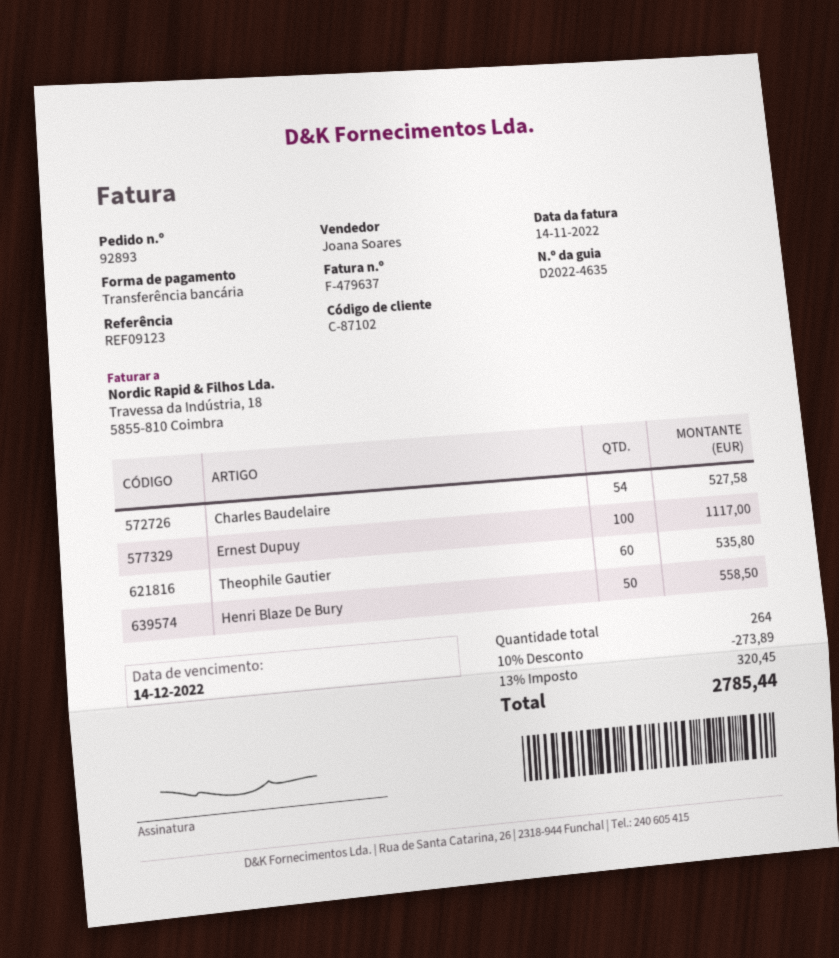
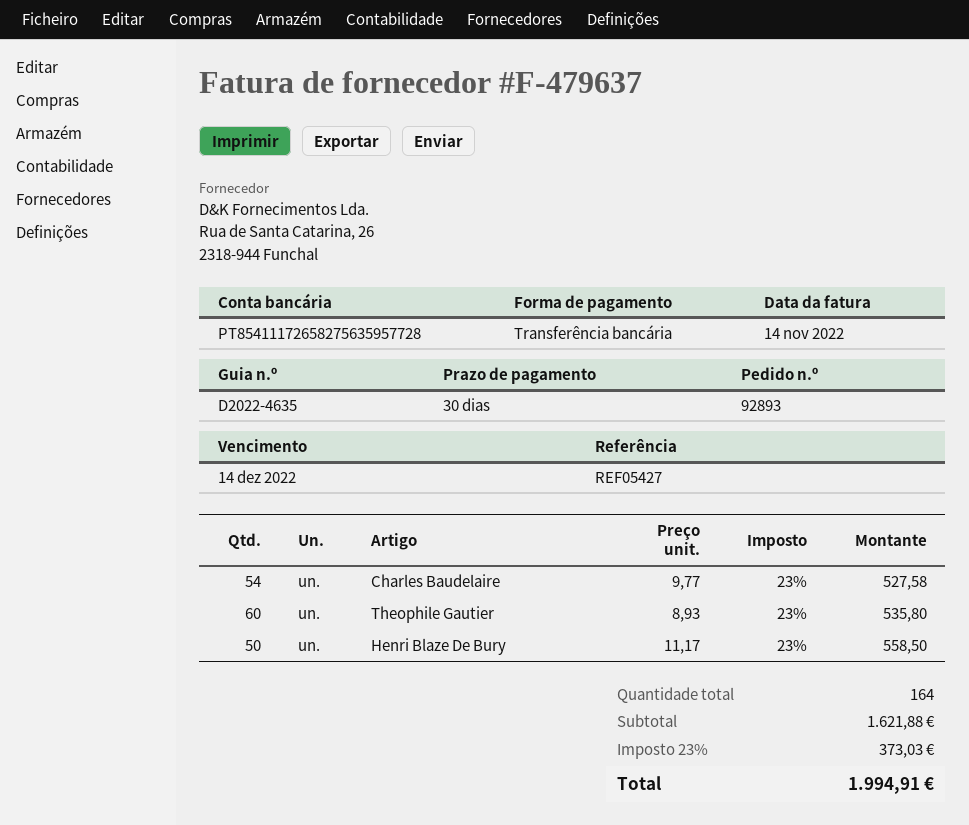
reference: REF09123 -> REF05427
Ernest Dupuy: 100 for 1117.00 -> none
total quantity: 264 -> 164
discount: 10% = 273.89 -> none
tax: 13% = 320.45 -> 23% = 373.03
total: 2785.44 -> 1994.91

